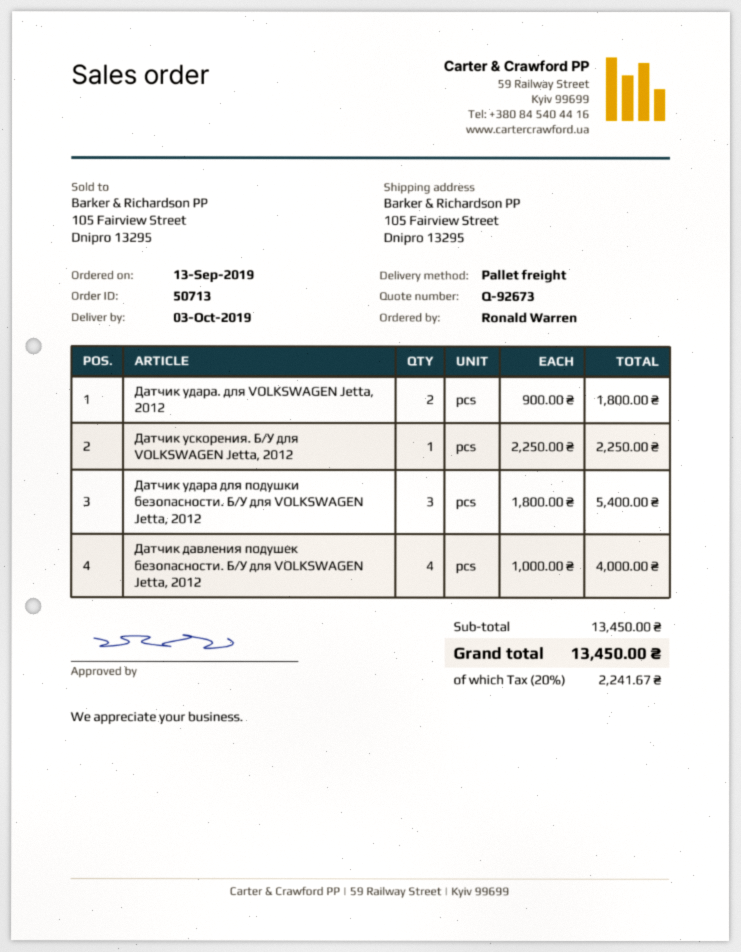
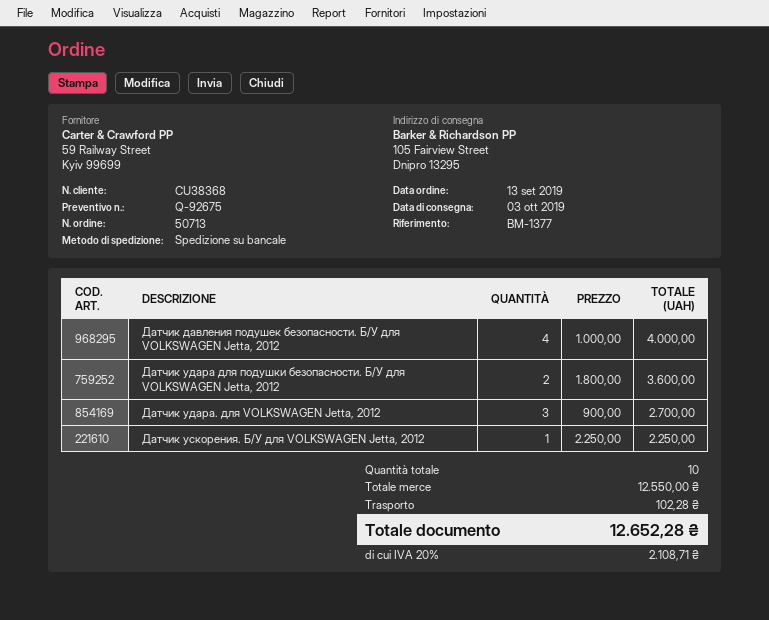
quote number: Q-92673 -> Q-92675
Датчик удара. для VOLKSWAGEN Jetta, 2012: 2 x 900.00 = 1800.00 -> 3 x 900.00 = 2700.00
Датчик удара для подушки безопасности. Б/У для VOLKSWAGEN Jetta, 2012: 3 x 1800.00 = 5400.00 -> 2 x 1800.00 = 3600.00
subtotal: 13450.00 -> 12550.00
shipping: none -> 102.28
tax: 20% = 2241.67 -> 20% = 2108.71
total: 13450.00 -> 12652.28

